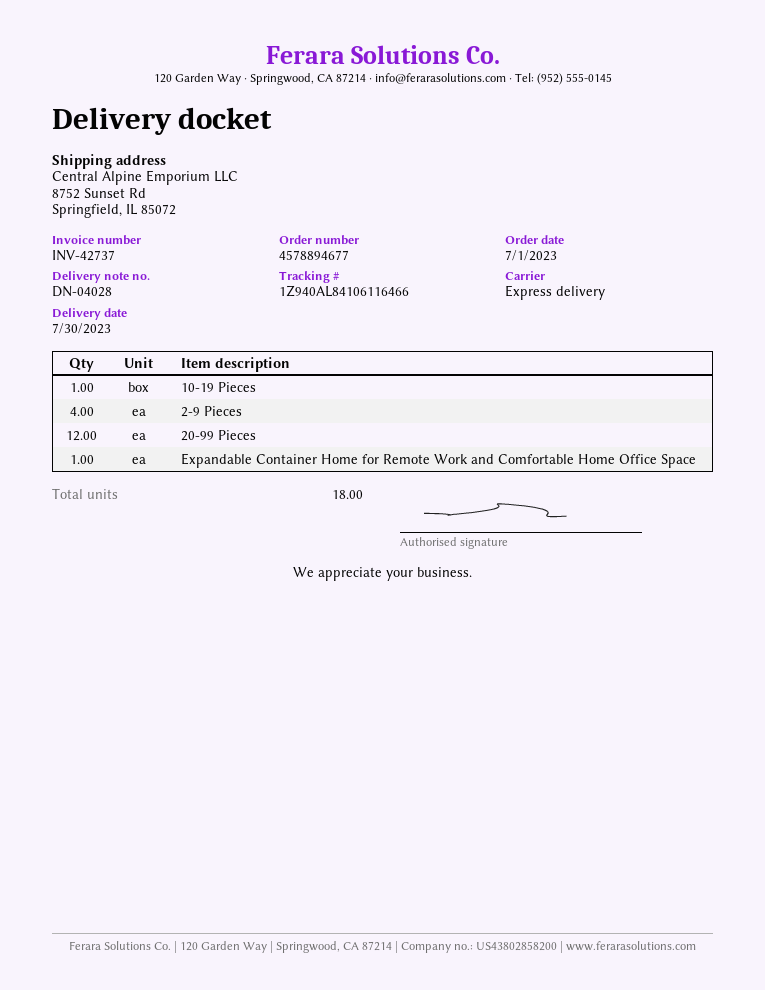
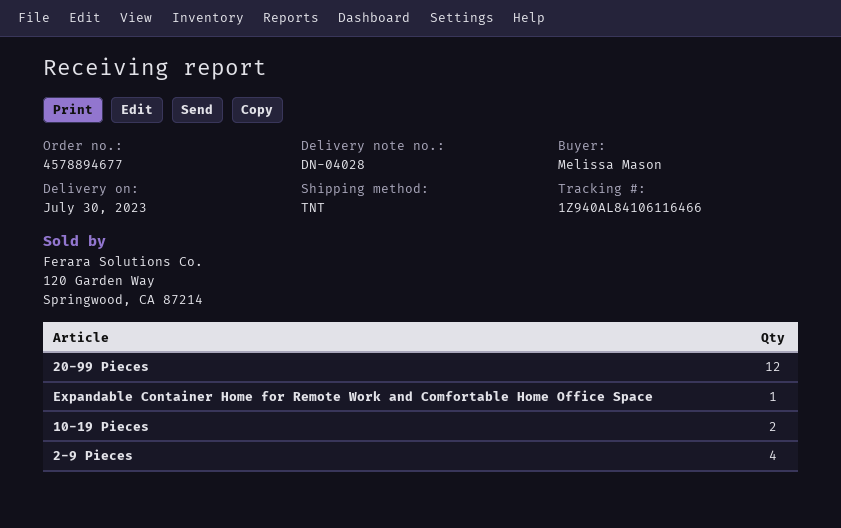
shipping method: express -> TNT
10-19 Pieces: 1 -> 2

